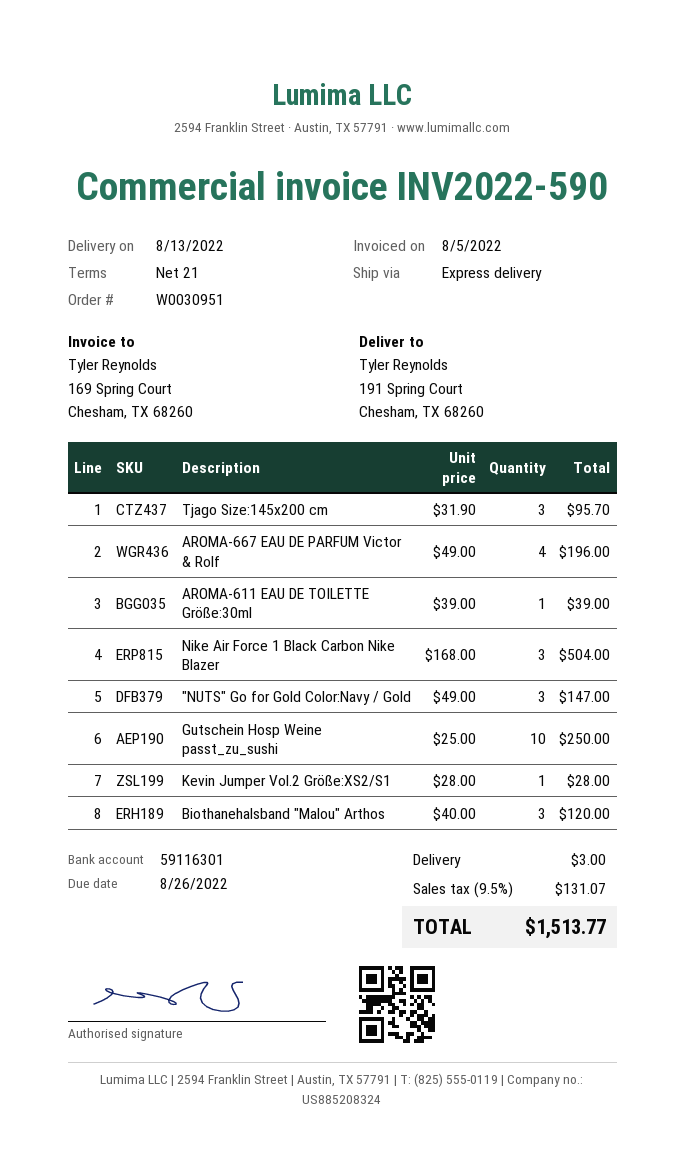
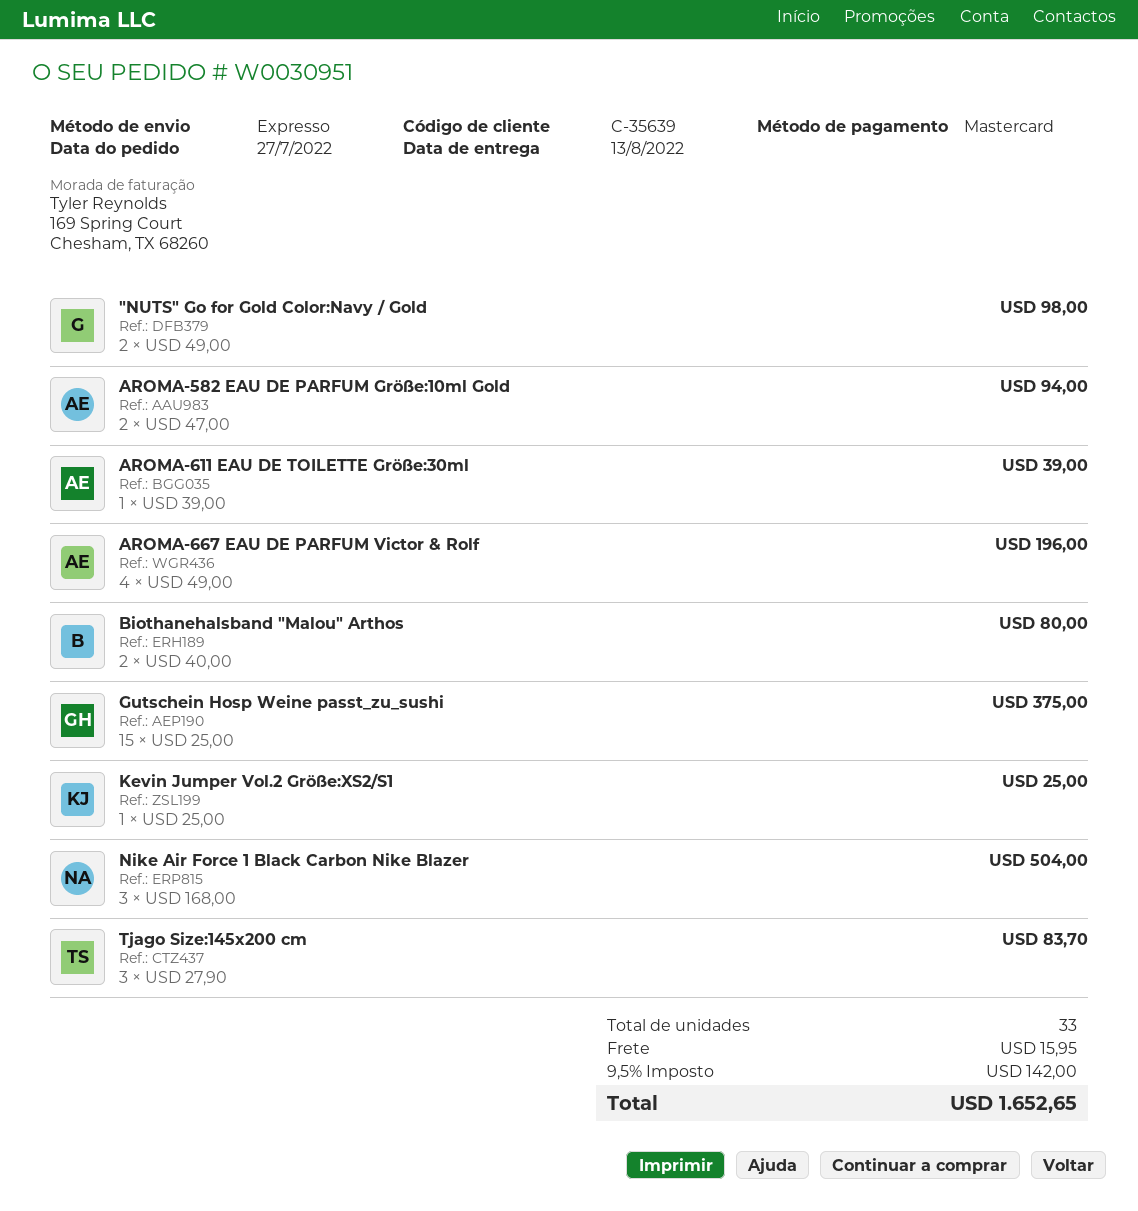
Tjago Size:145x200 cm: 3 x 31.90 = 95.70 -> 3 x 27.90 = 83.70
"NUTS" Go for Gold Color:Navy / Gold: 3 x 49.00 = 147.00 -> 2 x 49.00 = 98.00
Gutschein Hosp Weine passt_zu_sushi: 10 x 25.00 = 250.00 -> 15 x 25.00 = 375.00
Kevin Jumper Vol.2 Größe:XS2/S1: 1 x 28.00 = 28.00 -> 1 x 25.00 = 25.00
Biothanehalsband "Malou" Arthos: 3 x 40.00 = 120.00 -> 2 x 40.00 = 80.00
AROMA-582 EAU DE PARFUM Größe:10ml Gold: none -> 2 x 47.00 = 94.00
shipping: 3.00 -> 15.95
tax: 9.5% = 131.07 -> 9.5% = 142.00
total: 1513.77 -> 1652.65

